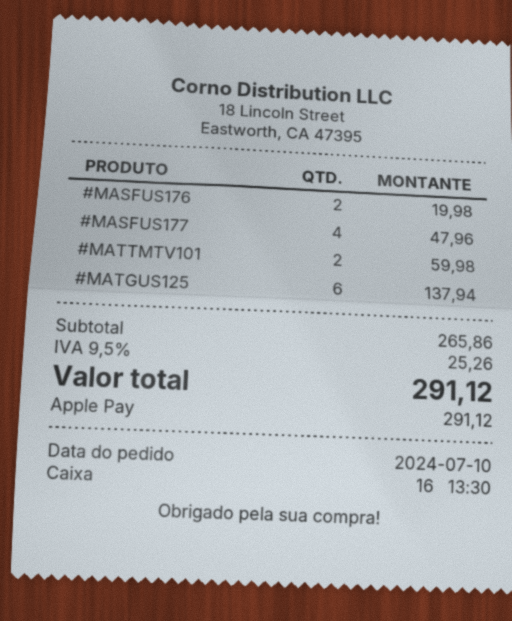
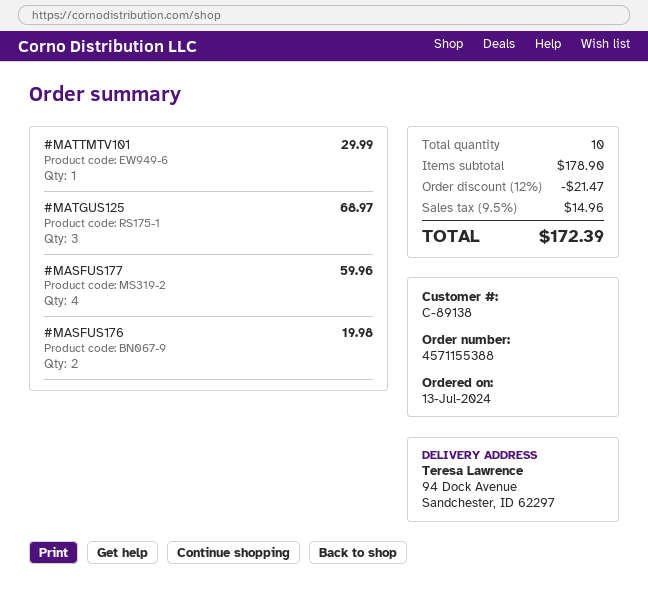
order date: 2024-07-10 -> 2024-07-13
#MASFUS177: 4 for 47.96 -> 4 for 59.96
#MATTMTV101: 2 for 59.98 -> 1 for 29.99
#MATGUS125: 6 for 137.94 -> 3 for 68.97
subtotal: 265.86 -> 178.90
discount: none -> 12% = 21.47
tax: 9.5% = 25.26 -> 9.5% = 14.96
total: 291.12 -> 172.39

